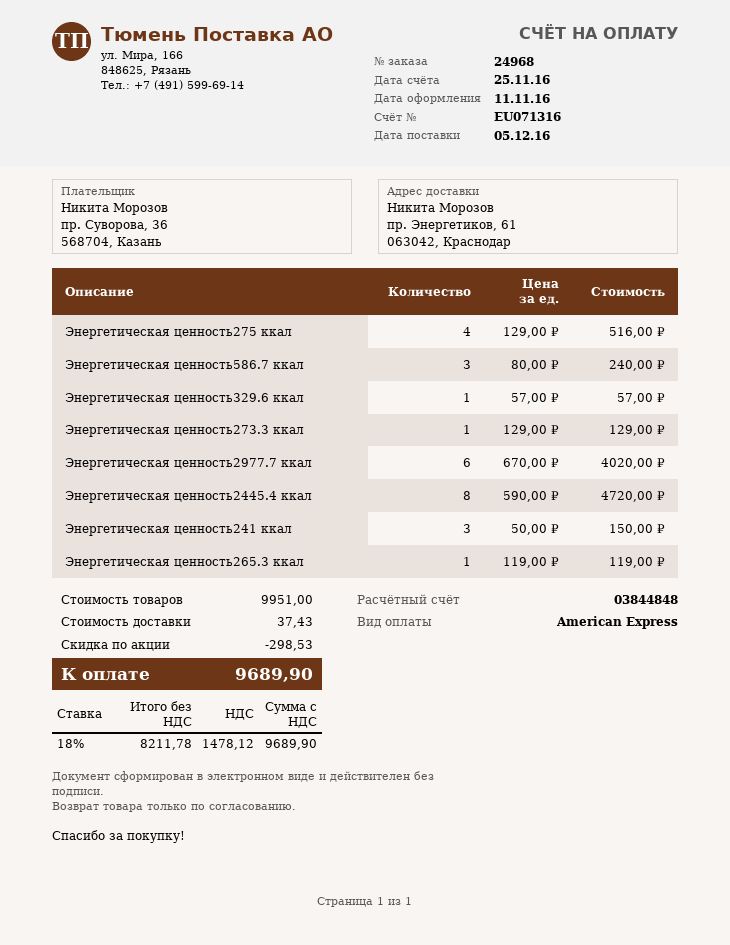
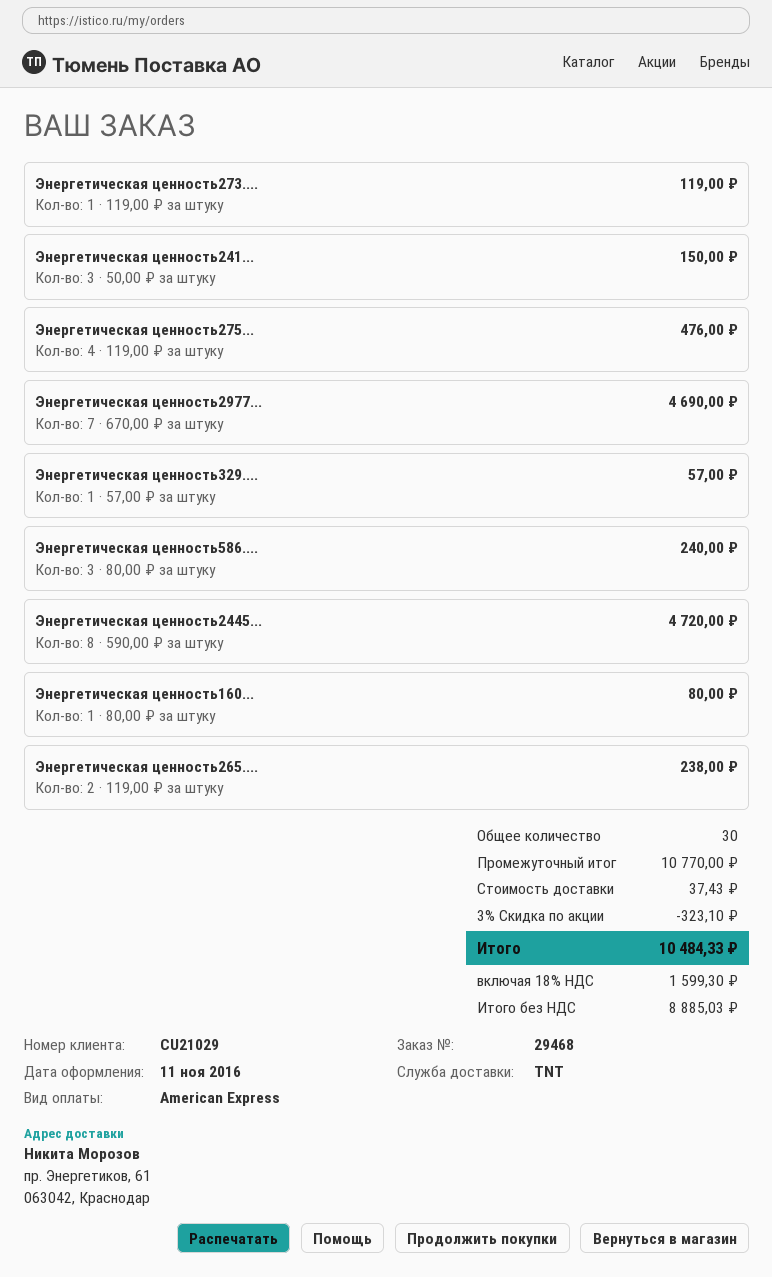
order number: 24968 -> 29468
Энергетическая ценность275 ккал: 4 x 129.00 = 516.00 -> 4 x 119.00 = 476.00
Энергетическая ценность273.3 ккал: 1 x 129.00 = 129.00 -> 1 x 119.00 = 119.00
Энергетическая ценность2977.7 ккал: 6 x 670.00 = 4020.00 -> 7 x 670.00 = 4690.00
Энергетическая ценность265.3 ккал: 1 x 119.00 = 119.00 -> 2 x 119.00 = 238.00
Энергетическая ценность160...: none -> 1 x 80.00 = 80.00
subtotal: 9951.00 -> 10770.00
discount: 298.53 -> 323.10
net: 8211.78 -> 8885.03
tax: 18% = 1478.12 -> 18% = 1599.30
total: 9689.90 -> 10484.33

